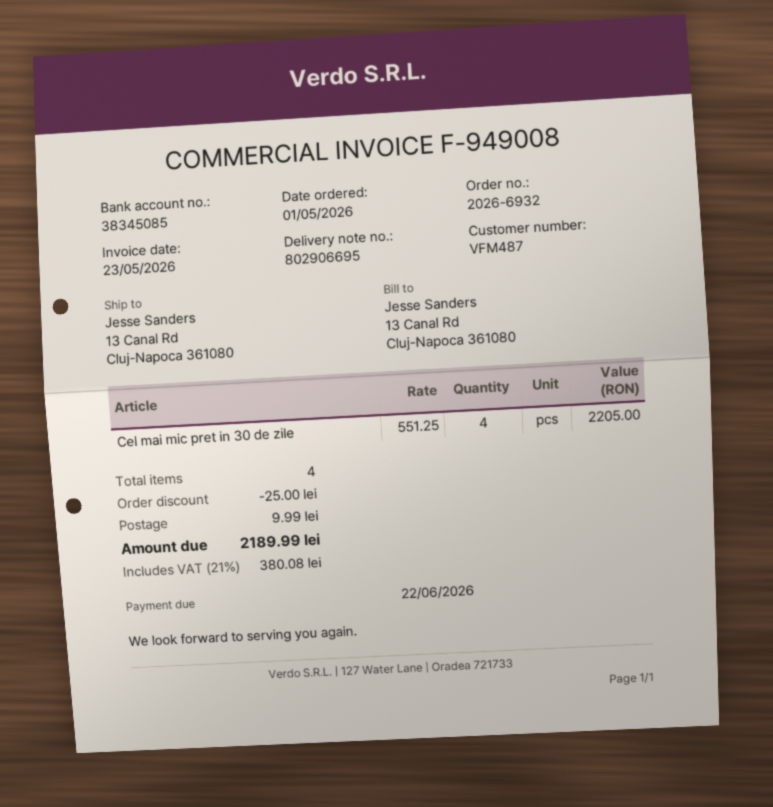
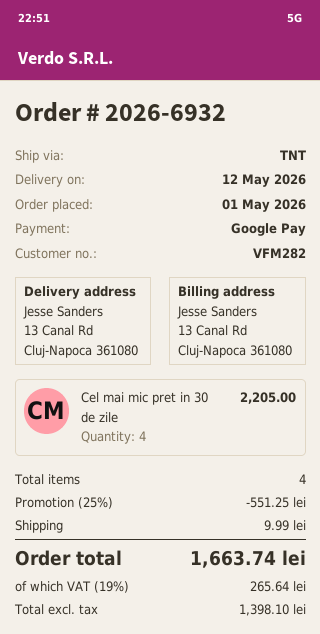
customer number: VFM487 -> VFM282
discount: 25.00 -> 551.25
tax: 21% = 380.08 -> 19% = 265.64
total: 2189.99 -> 1663.74

